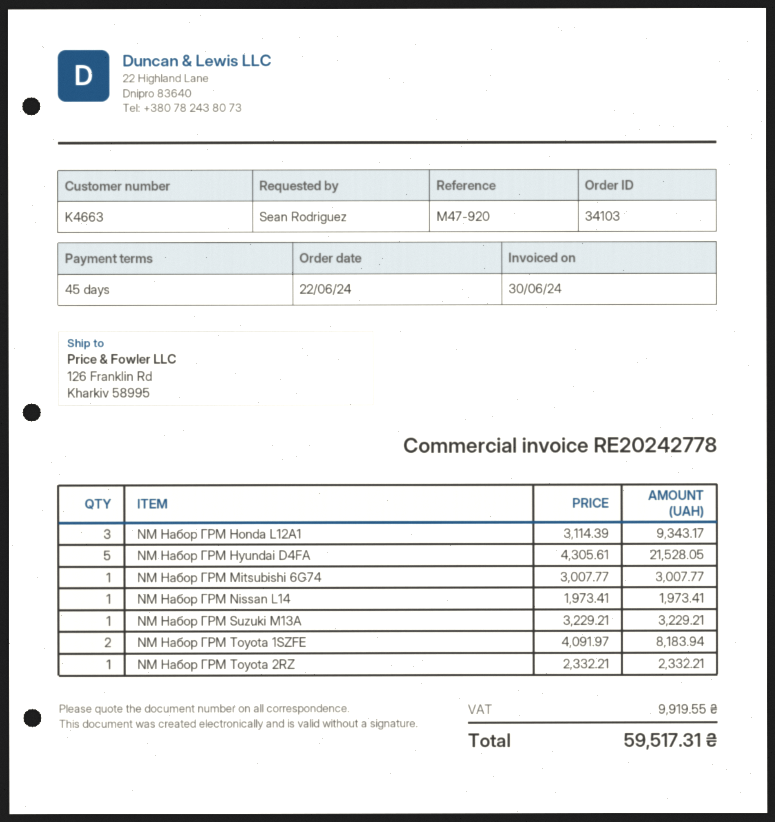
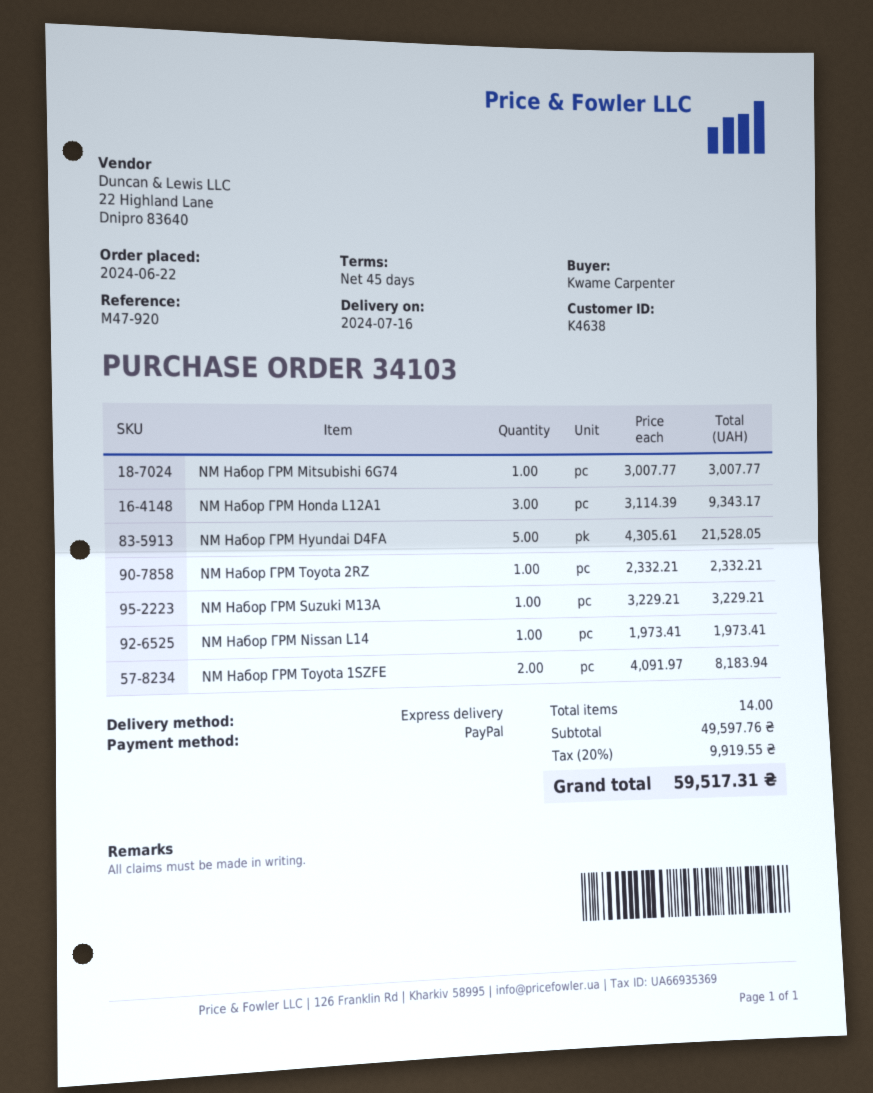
customer number: K4663 -> K4638
ordered by: Sean Rodriguez -> Kwame Carpenter

